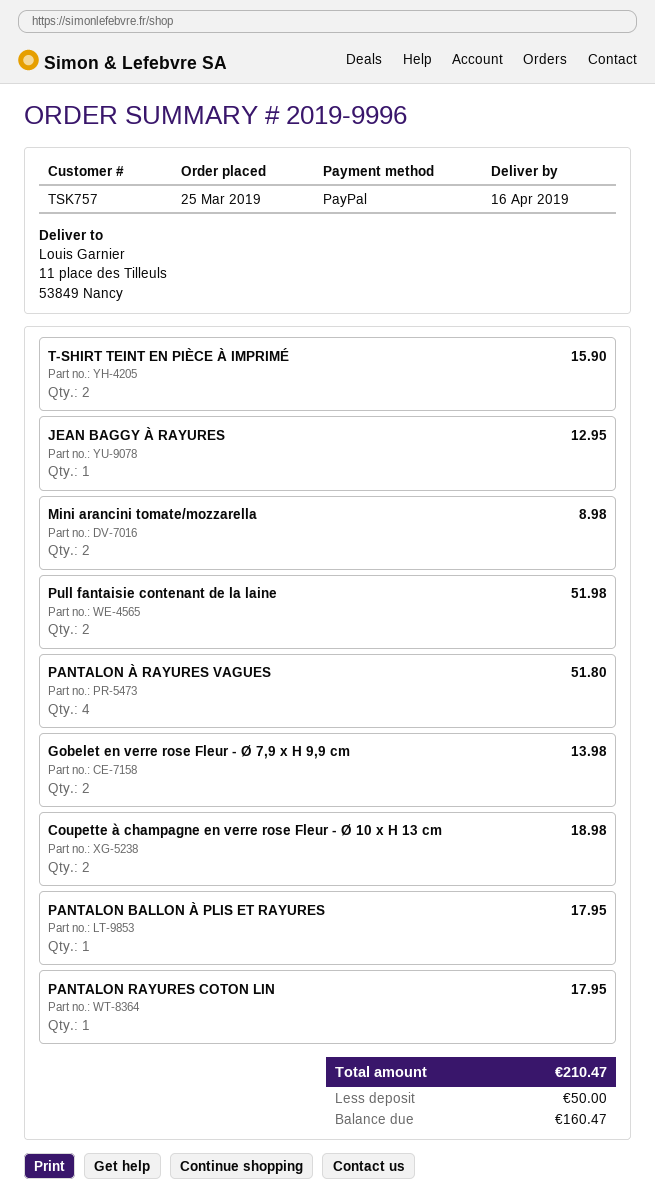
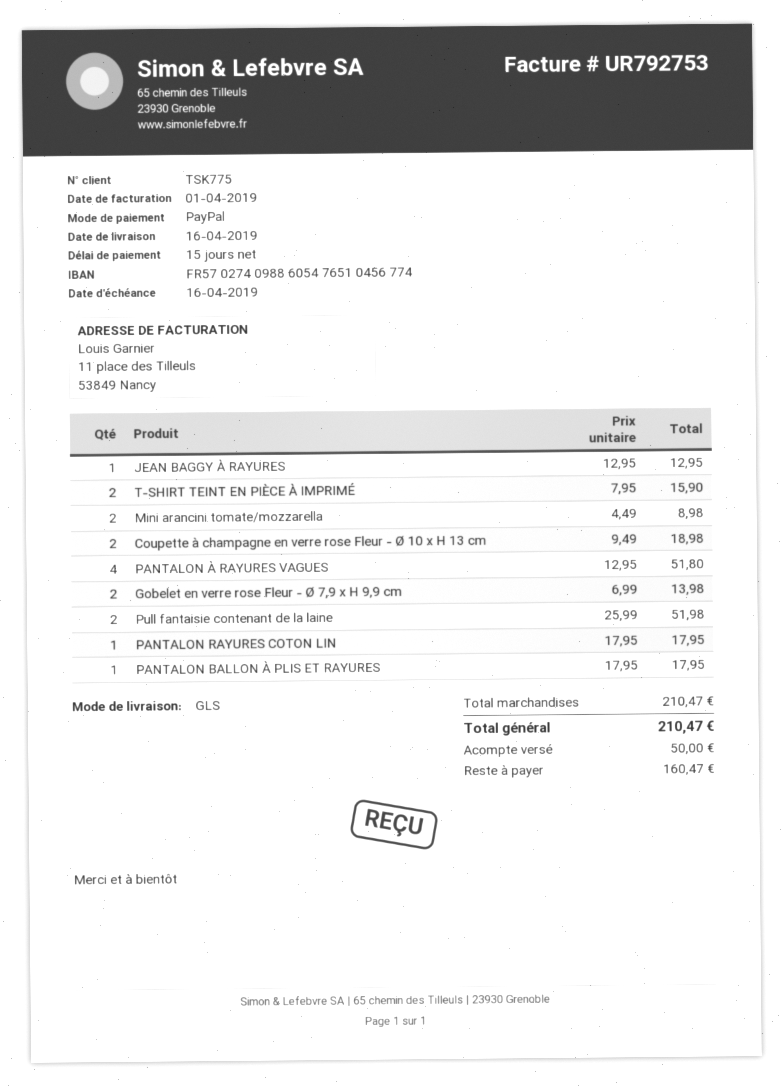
customer number: TSK757 -> TSK775

